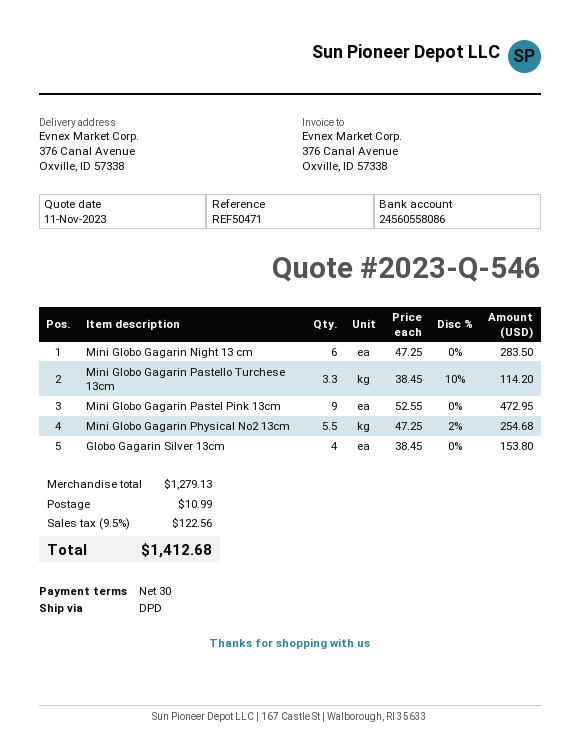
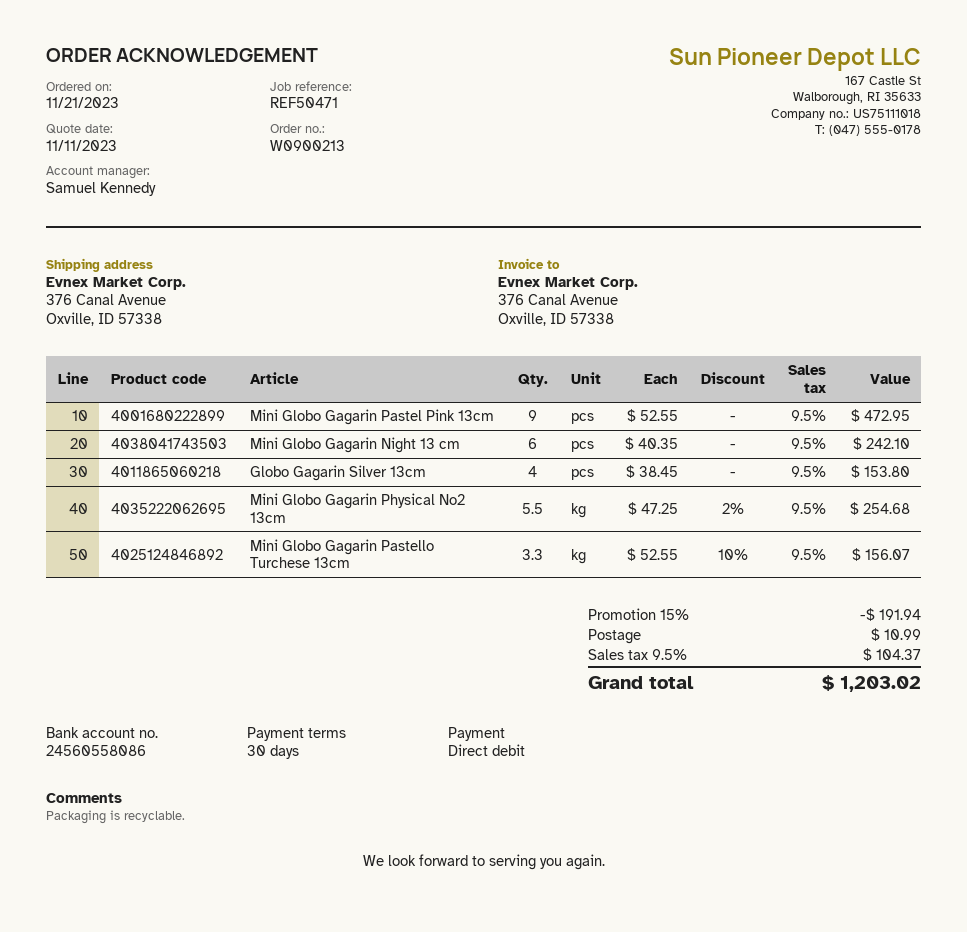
Mini Globo Gagarin Night 13 cm: 6 x 47.25 = 283.50 -> 6 x 40.35 = 242.10
Mini Globo Gagarin Pastello Turchese 13cm: 3.3 x 38.45 - 10% = 114.20 -> 3.3 x 52.55 - 10% = 156.07
discount: none -> 15% = 191.94
tax: 9.5% = 122.56 -> 9.5% = 104.37
total: 1412.68 -> 1203.02

